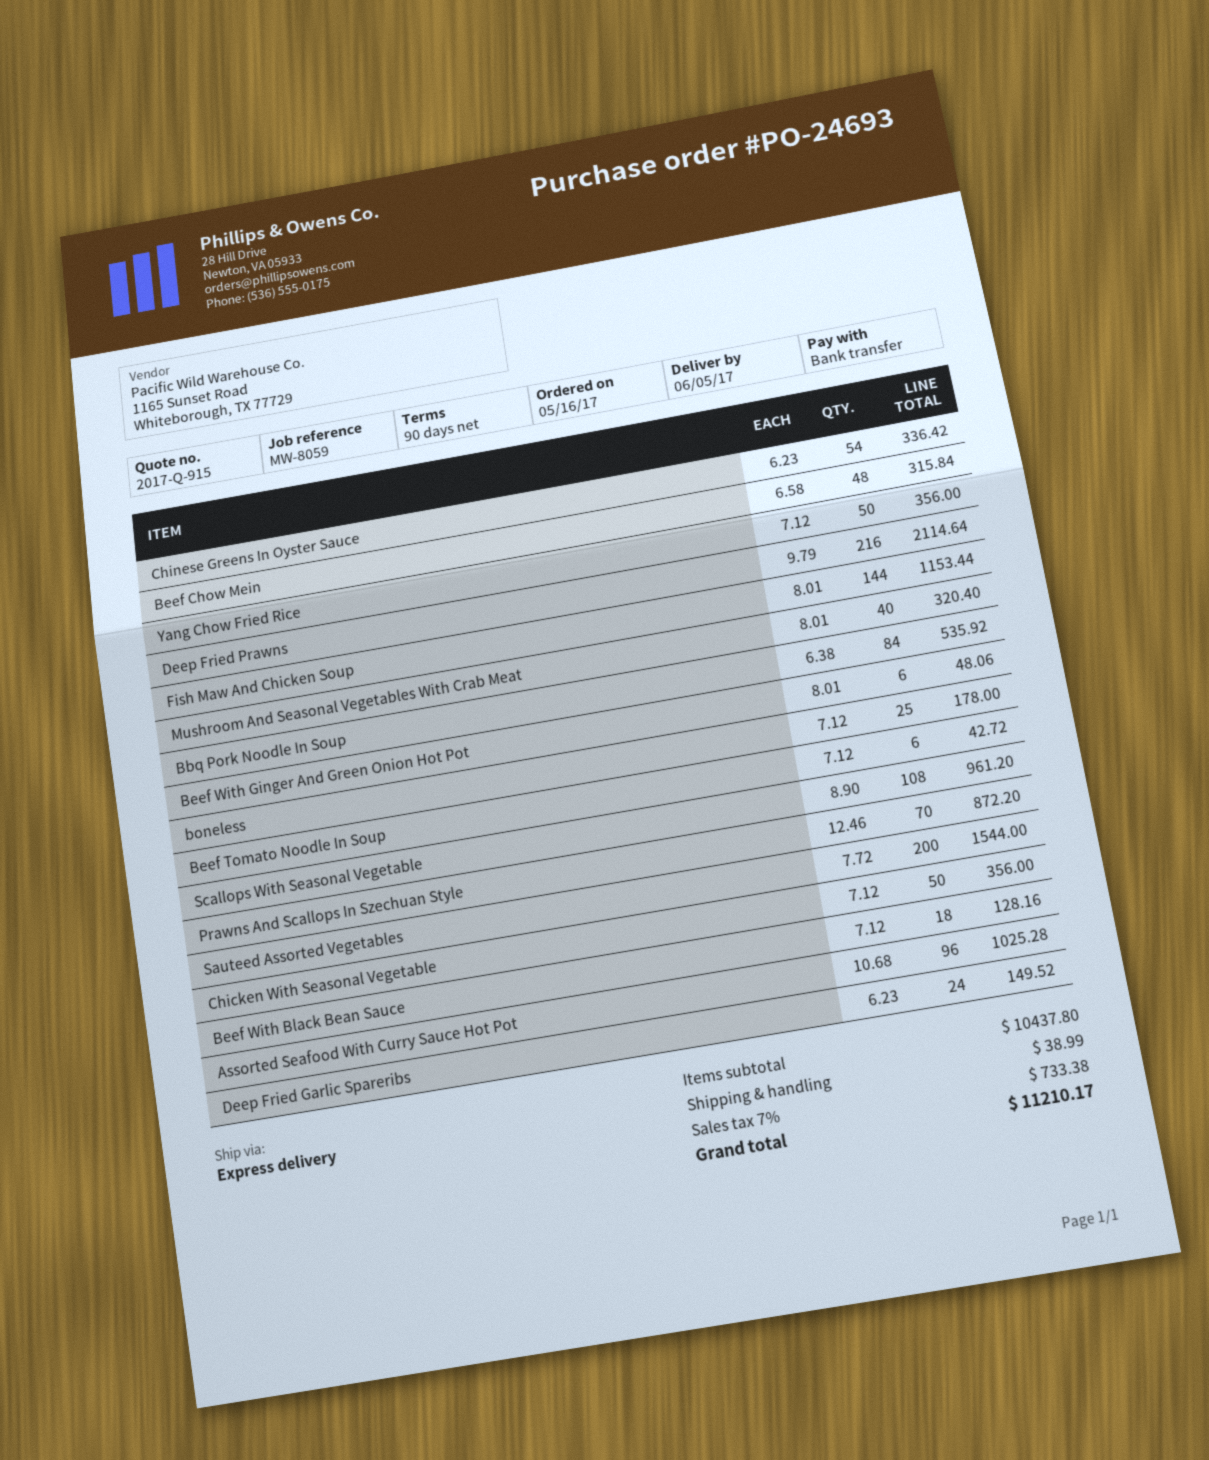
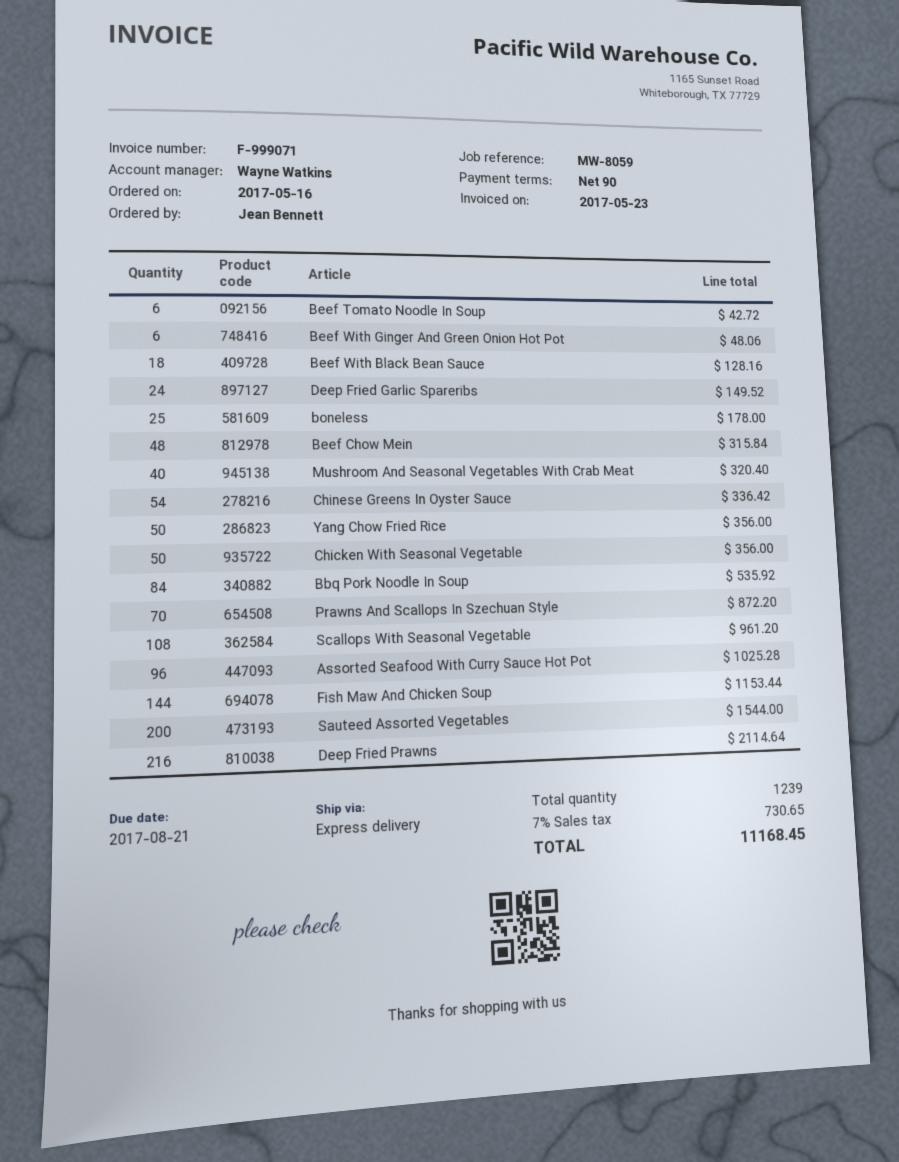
shipping: 38.99 -> none
tax: 7% = 733.38 -> 7% = 730.65
total: 11210.17 -> 11168.45

